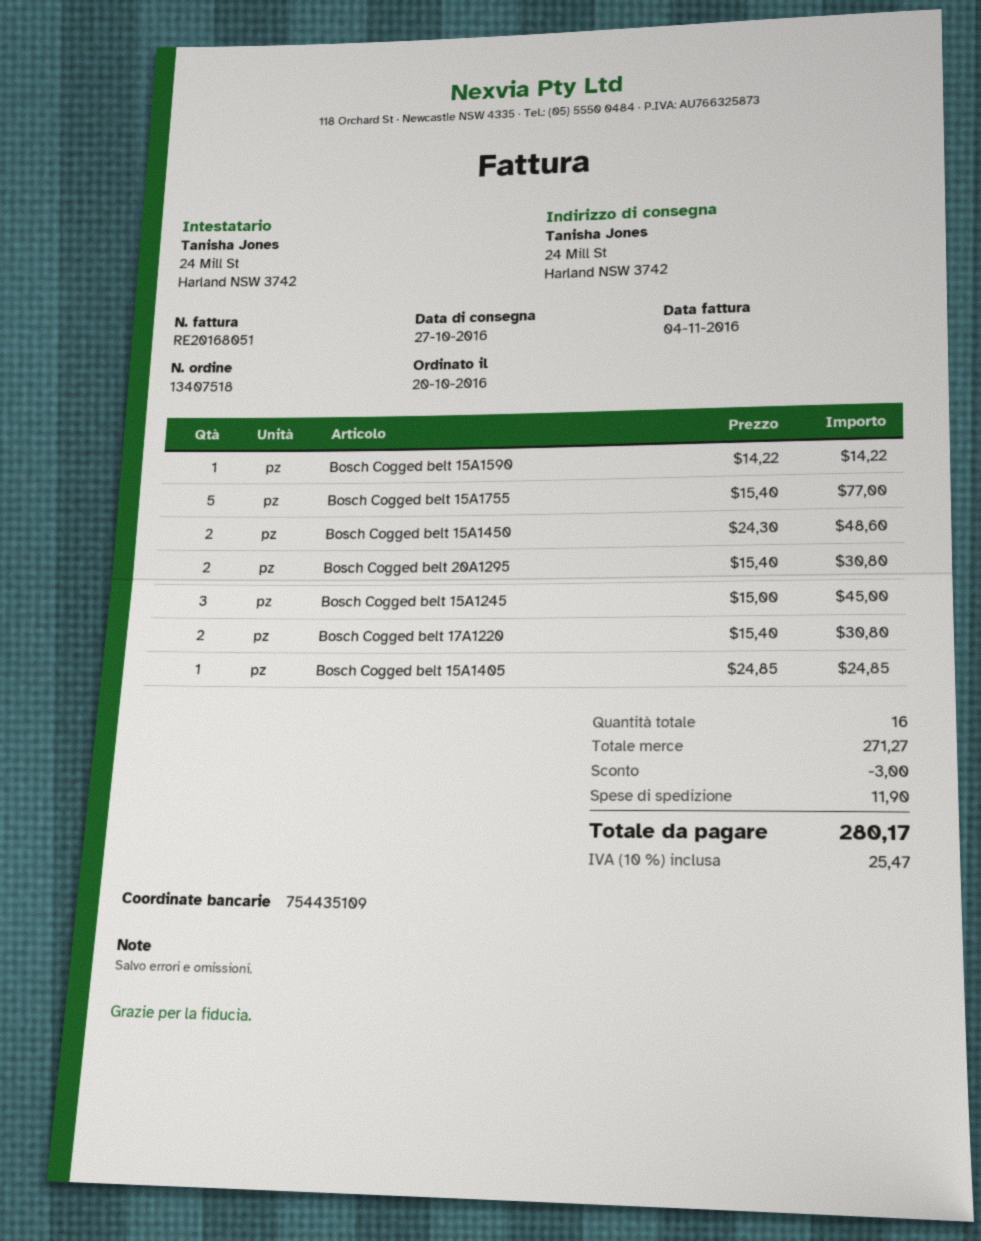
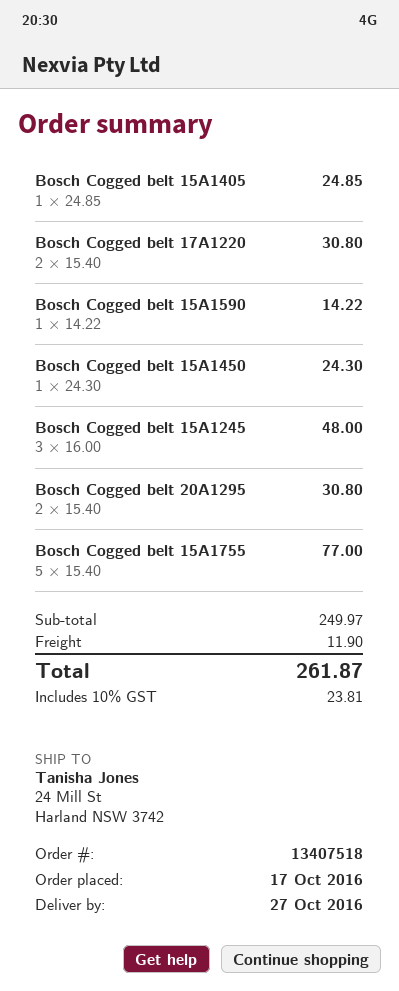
order date: 2016-10-20 -> 2016-10-17
Bosch Cogged belt 15A1450: 2 x 24.30 = 48.60 -> 1 x 24.30 = 24.30
Bosch Cogged belt 15A1245: 3 x 15.00 = 45.00 -> 3 x 16.00 = 48.00
subtotal: 271.27 -> 249.97
discount: 3.00 -> none
tax: 10% = 25.47 -> 10% = 23.81
total: 280.17 -> 261.87

